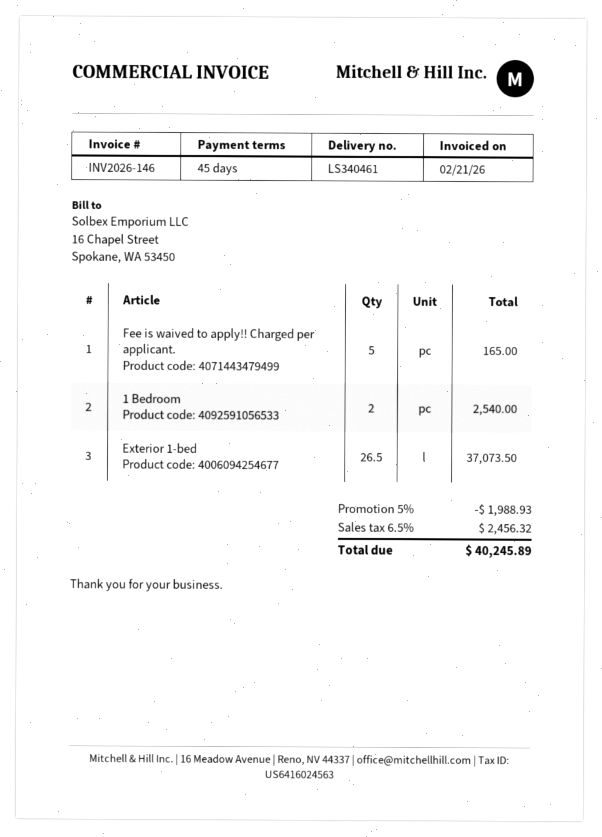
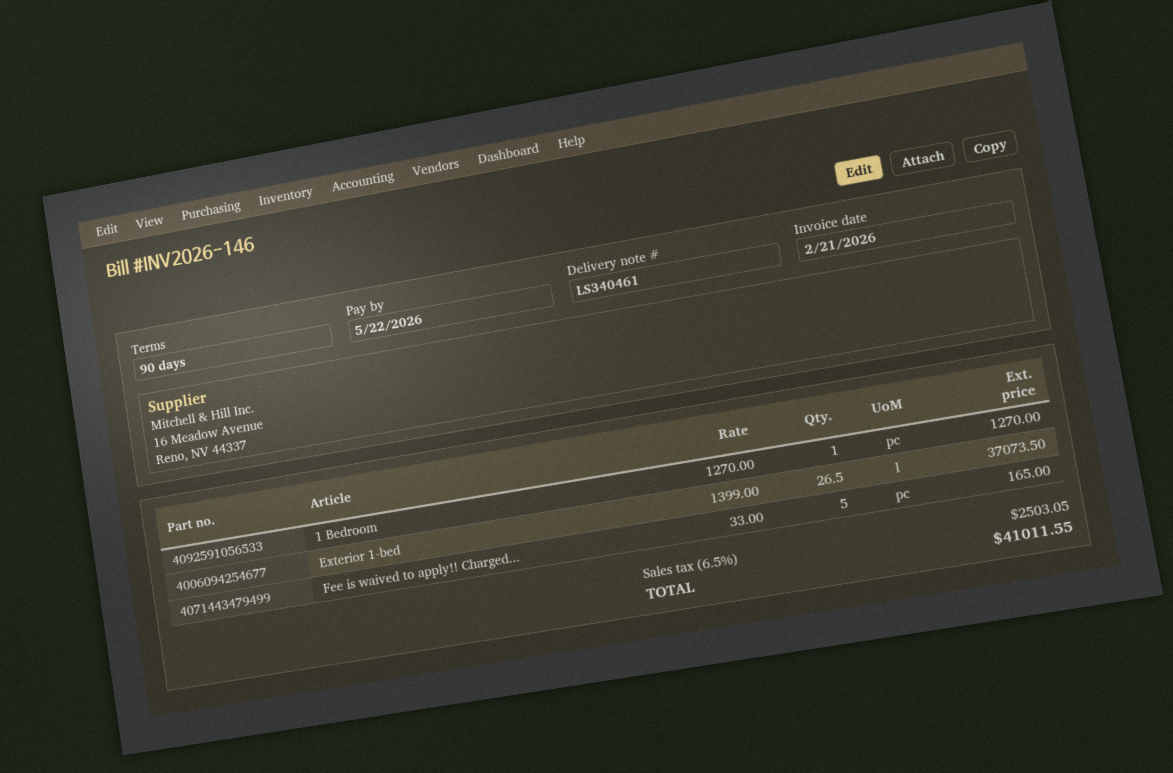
payment terms: 45 days -> 90 days
1 Bedroom: 2 for 2540.00 -> 1 for 1270.00
discount: 5% = 1988.93 -> none
tax: 6.5% = 2456.32 -> 6.5% = 2503.05
total: 40245.89 -> 41011.55

